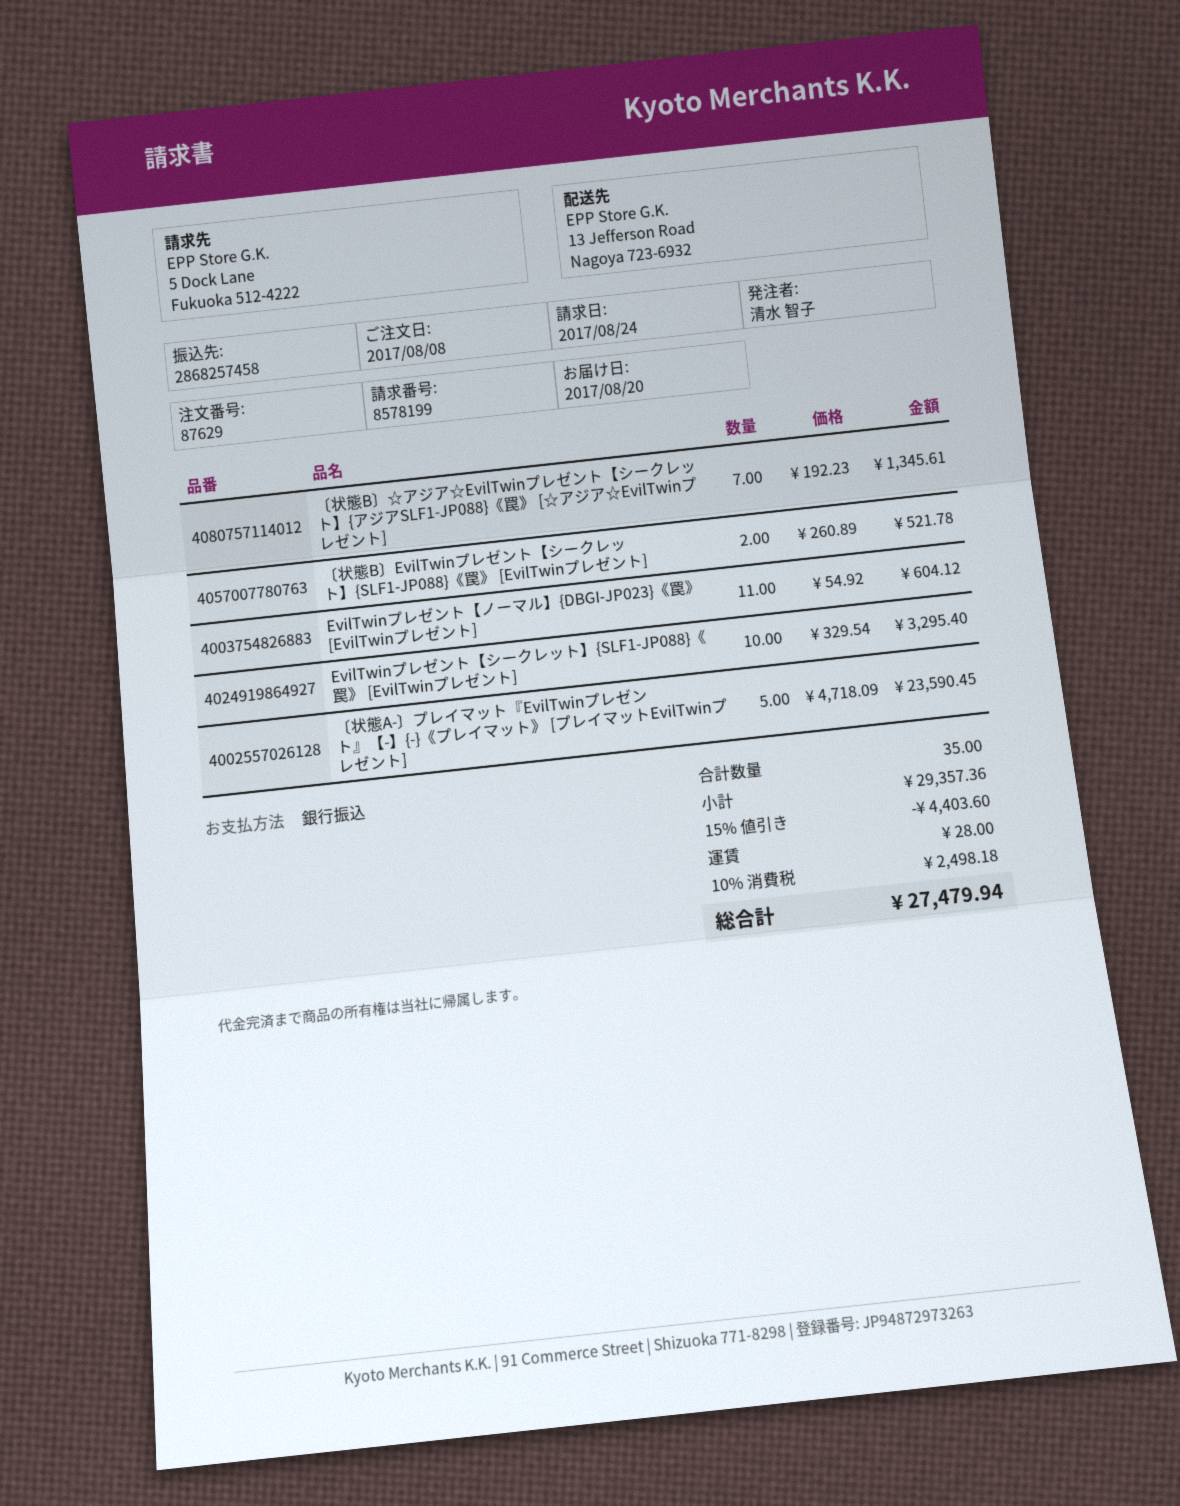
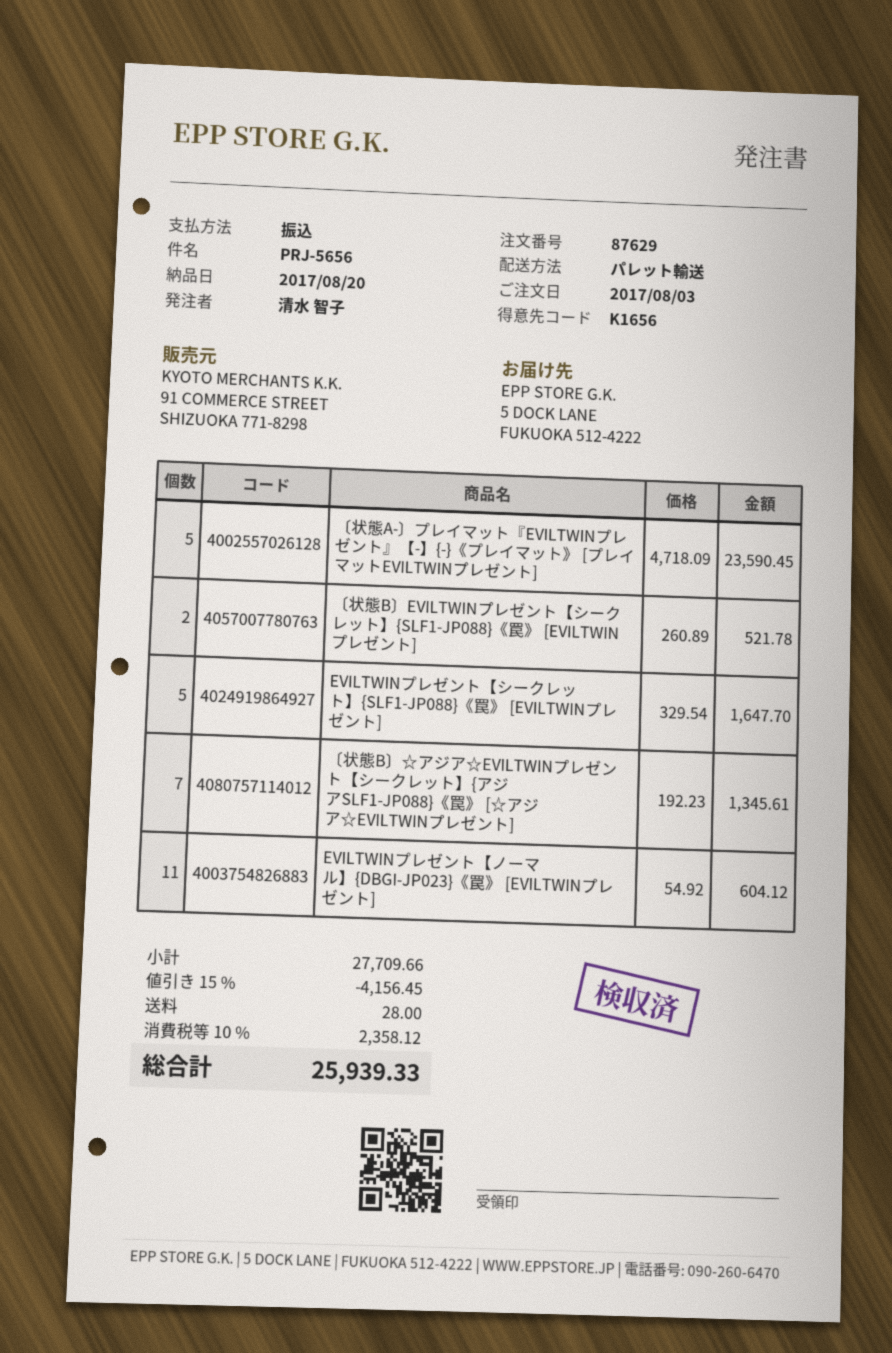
order date: 2017-08-08 -> 2017-08-03
ship to: 13 Jefferson Road, Nagoya 723-6932 -> 5 DOCK LANE, FUKUOKA 512-4222
EvilTwinプレゼント【シークレット】{SLF1-JP088}《罠》 [EvilTwinプレゼント]: 10 x 329.54 = 3295.40 -> 5 x 329.54 = 1647.70
subtotal: 29357.36 -> 27709.66
discount: 15% = 4403.60 -> 15% = 4156.45
tax: 10% = 2498.18 -> 10% = 2358.12
total: 27479.94 -> 25939.33

